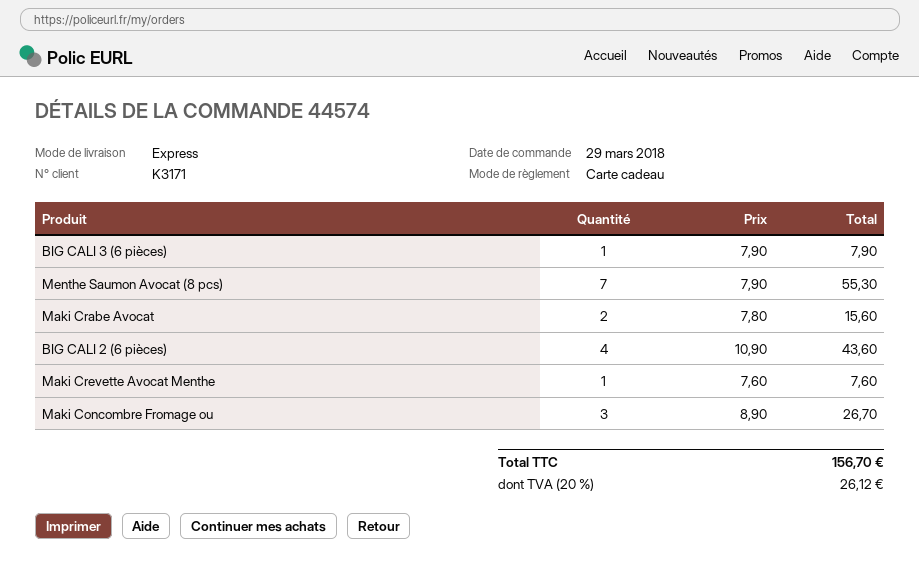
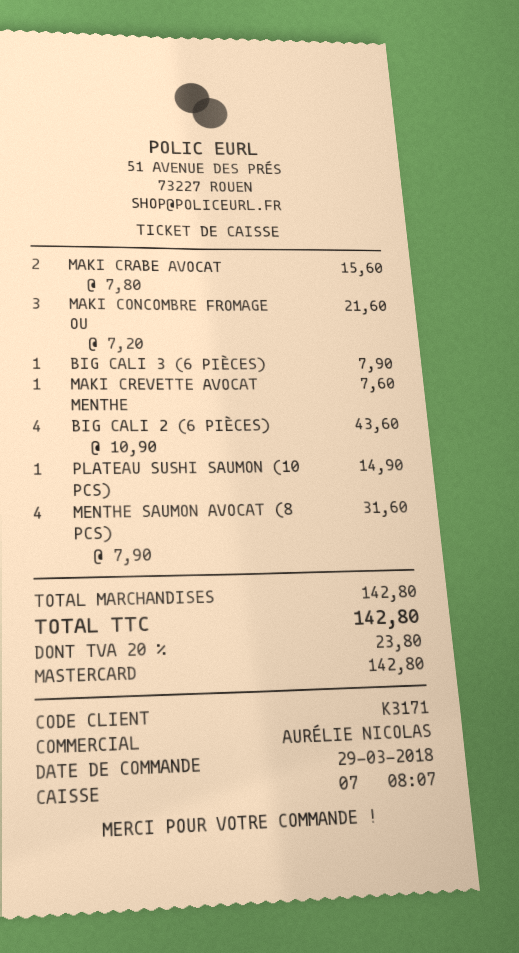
payment method: gift card -> Mastercard
Menthe Saumon Avocat (8 pcs): 7 x 7.90 = 55.30 -> 4 x 7.90 = 31.60
Maki Concombre Fromage ou: 3 x 8.90 = 26.70 -> 3 x 7.20 = 21.60
PLATEAU SUSHI SAUMON (10 PCS): none -> 1 x 14.90 = 14.90
tax: 20% = 26.12 -> 20% = 23.80
total: 156.70 -> 142.80

